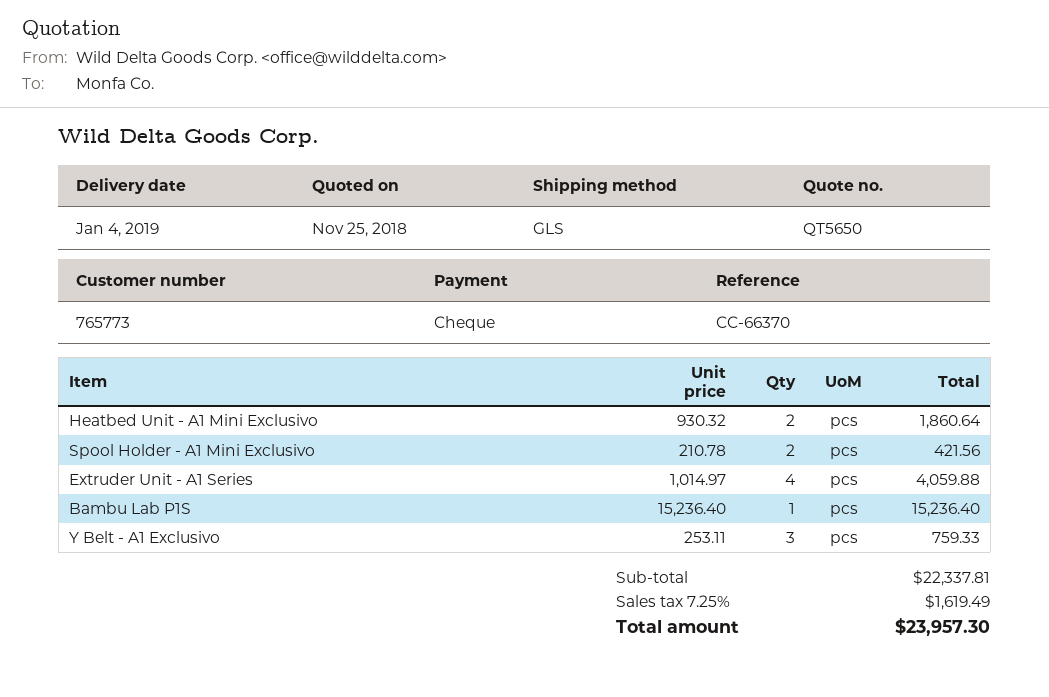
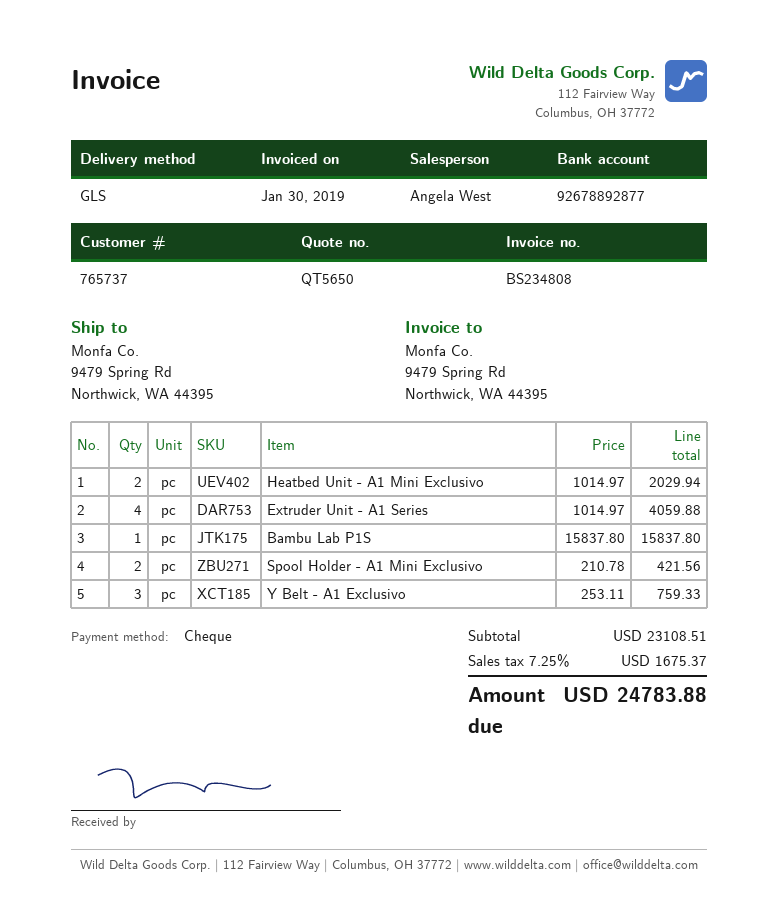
customer number: 765773 -> 765737
Heatbed Unit - A1 Mini Exclusivo: 2 x 930.32 = 1860.64 -> 2 x 1014.97 = 2029.94
Bambu Lab P1S: 1 x 15236.40 = 15236.40 -> 1 x 15837.80 = 15837.80
subtotal: 22337.81 -> 23108.51
tax: 7.25% = 1619.49 -> 7.25% = 1675.37
total: 23957.30 -> 24783.88

